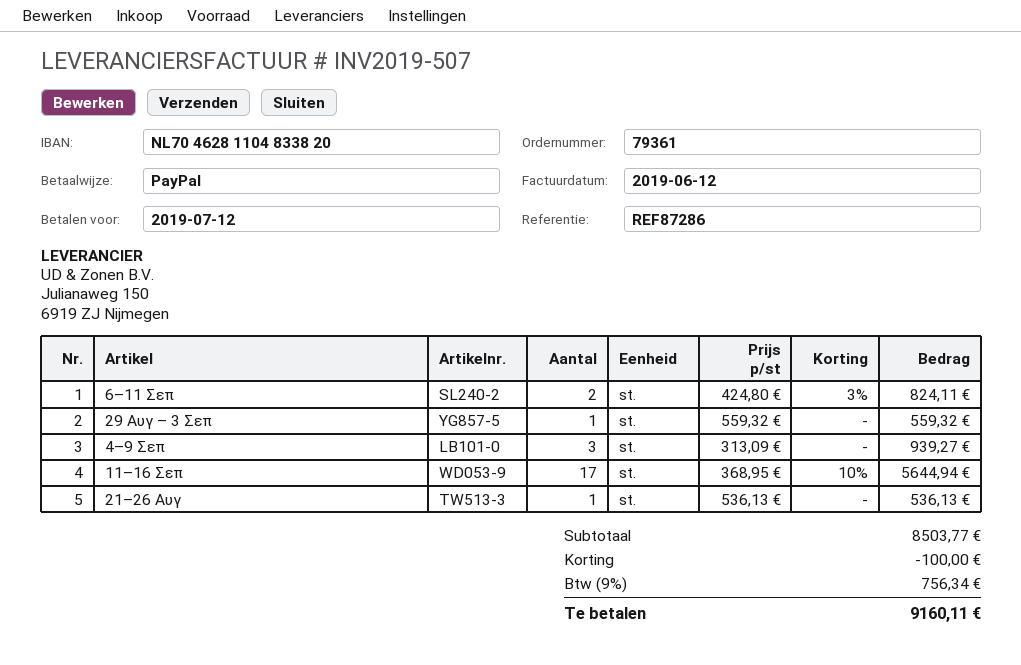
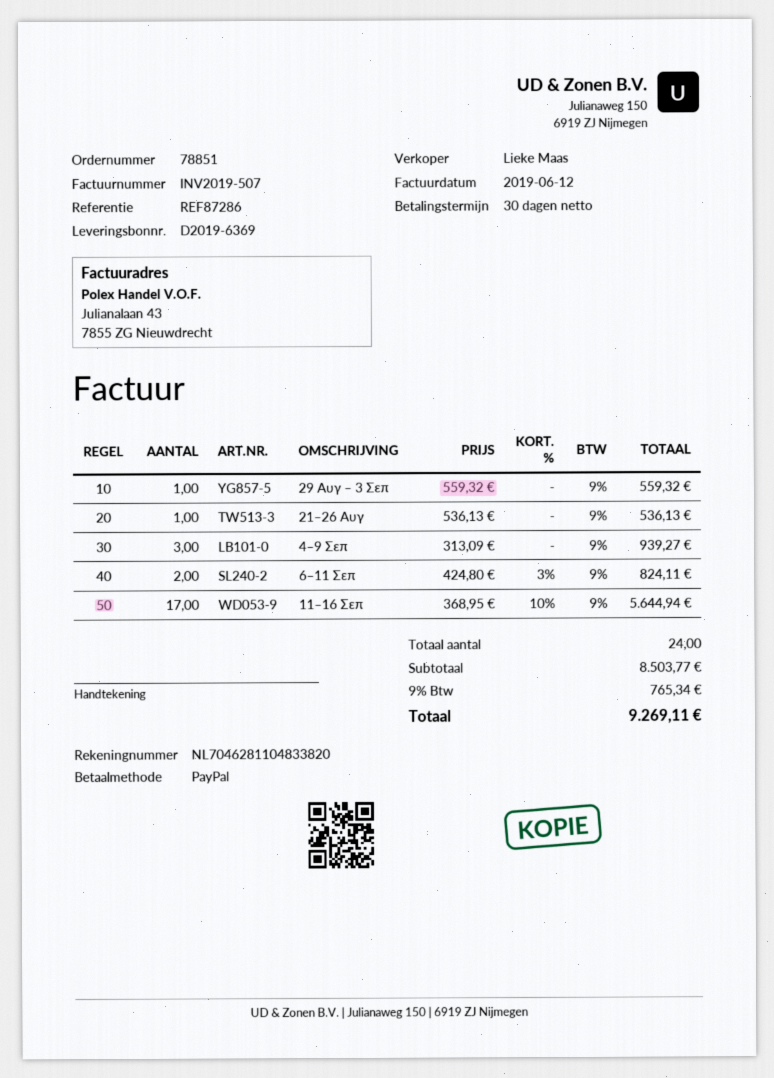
order number: 79361 -> 78851
discount: 100.00 -> none
tax: 9% = 756.34 -> 9% = 765.34
total: 9160.11 -> 9269.11

